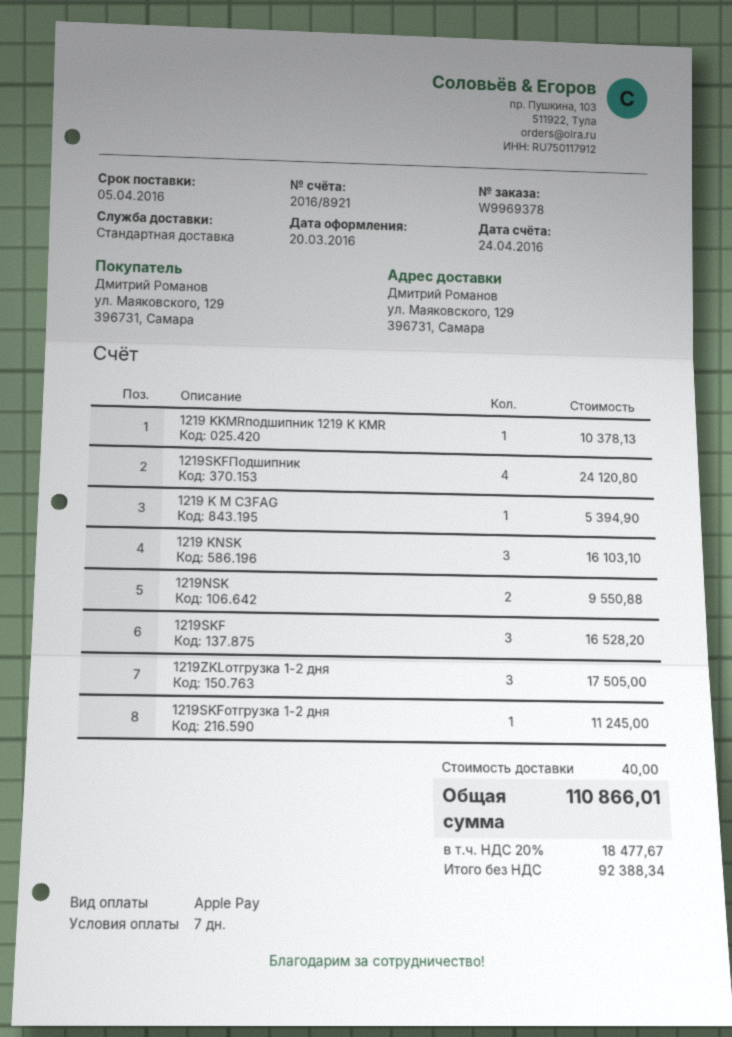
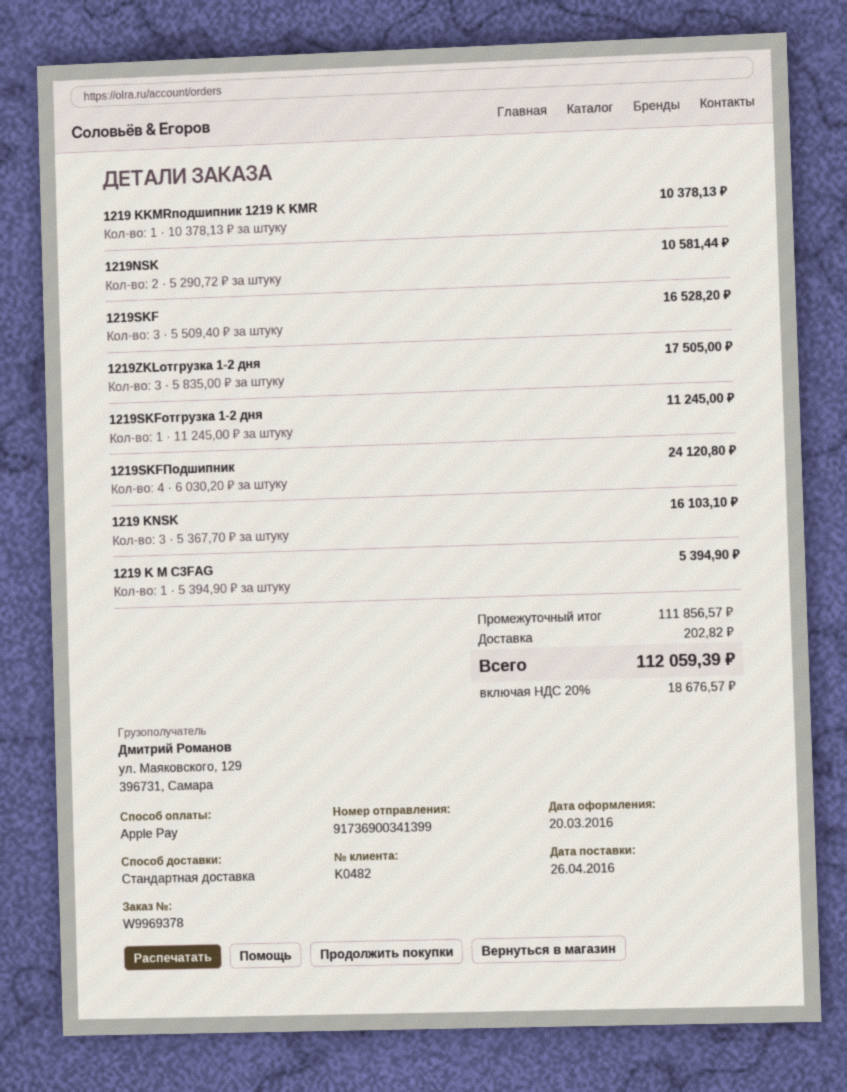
delivery date: 2016-04-05 -> 2016-04-26
1219NSK: 2 for 9550.88 -> 2 for 10581.44
shipping: 40.00 -> 202.82
tax: 20% = 18477.67 -> 20% = 18676.57
total: 110866.01 -> 112059.39

